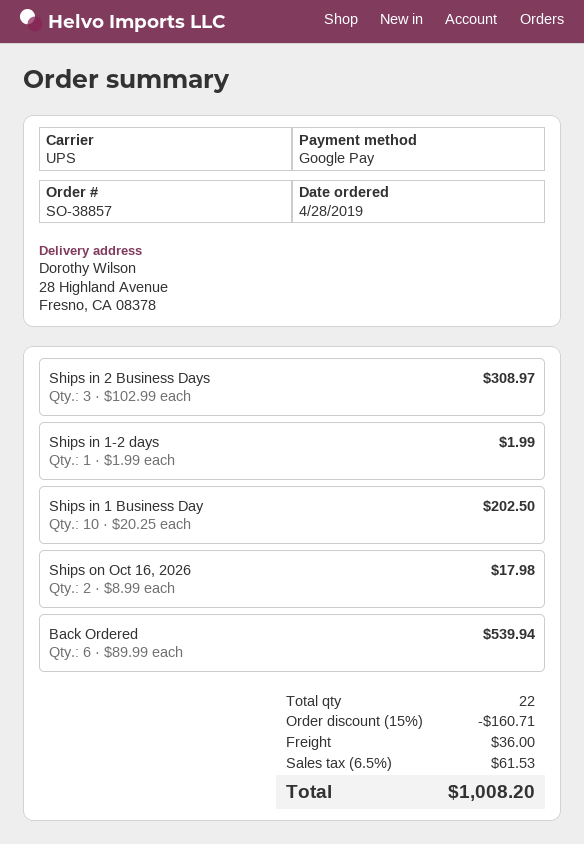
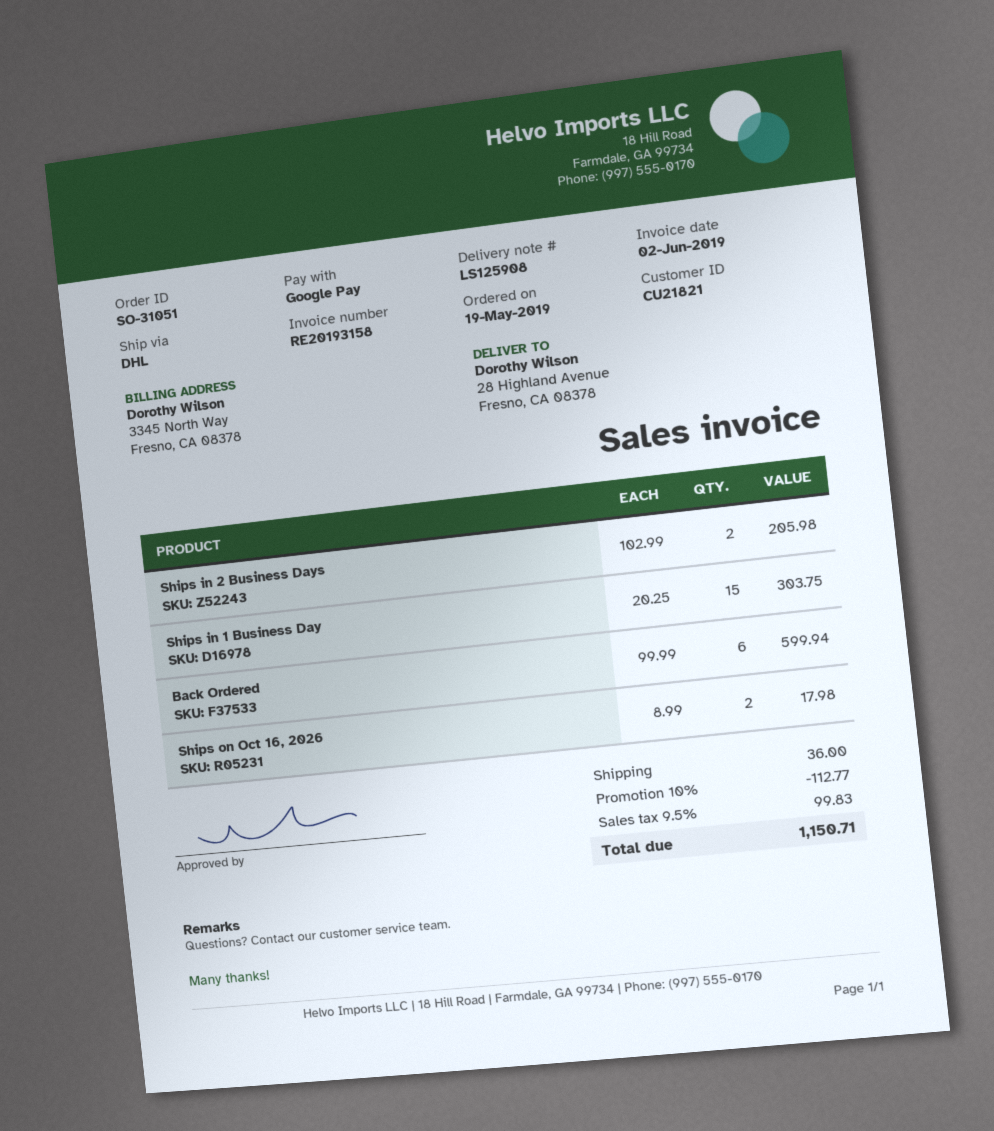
order number: SO-38857 -> SO-31051
order date: 2019-04-28 -> 2019-05-19
shipping method: UPS -> DHL
Ships in 2 Business Days: 3 x 102.99 = 308.97 -> 2 x 102.99 = 205.98
Ships in 1-2 days: 1 x 1.99 = 1.99 -> none
Ships in 1 Business Day: 10 x 20.25 = 202.50 -> 15 x 20.25 = 303.75
Back Ordered: 6 x 89.99 = 539.94 -> 6 x 99.99 = 599.94
discount: 15% = 160.71 -> 10% = 112.77
tax: 6.5% = 61.53 -> 9.5% = 99.83
total: 1008.20 -> 1150.71

